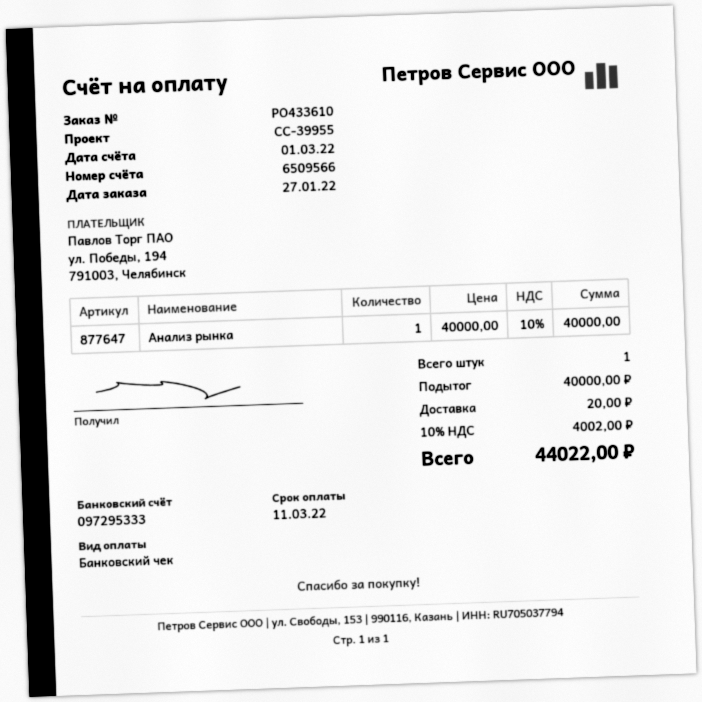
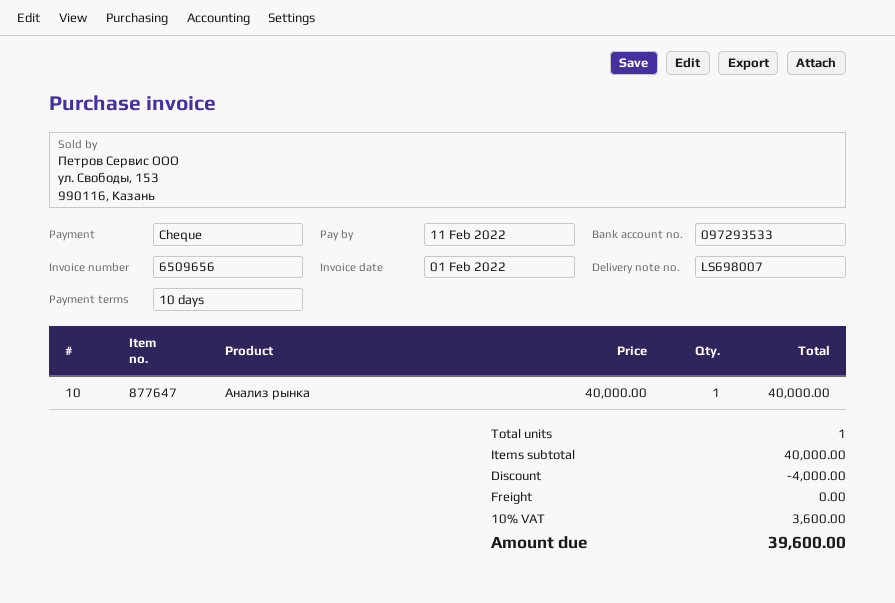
invoice number: 6509566 -> 6509656
invoice date: 2022-03-01 -> 2022-02-01
due date: 2022-03-11 -> 2022-02-11
bank account: 097295333 -> 097293533
discount: none -> 4000.00
shipping: 20.00 -> 0.00
tax: 10% = 4002.00 -> 10% = 3600.00
total: 44022.00 -> 39600.00

